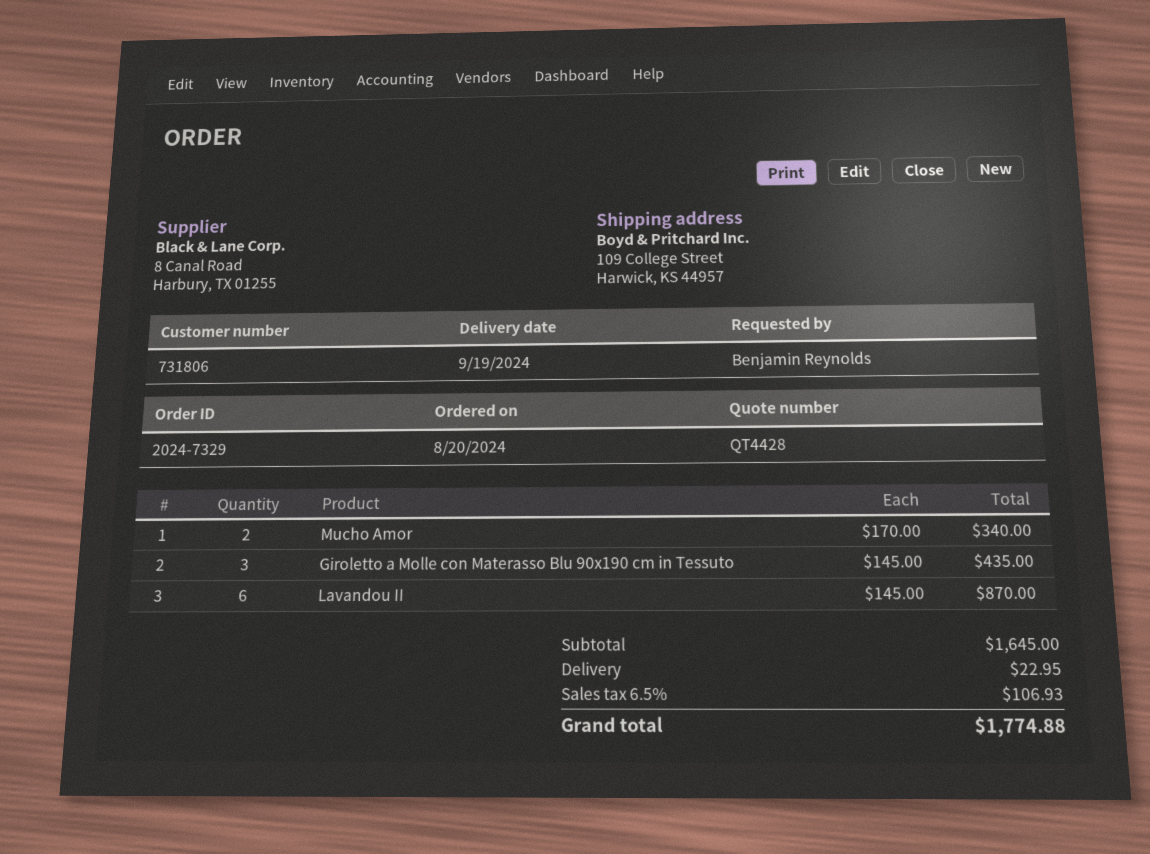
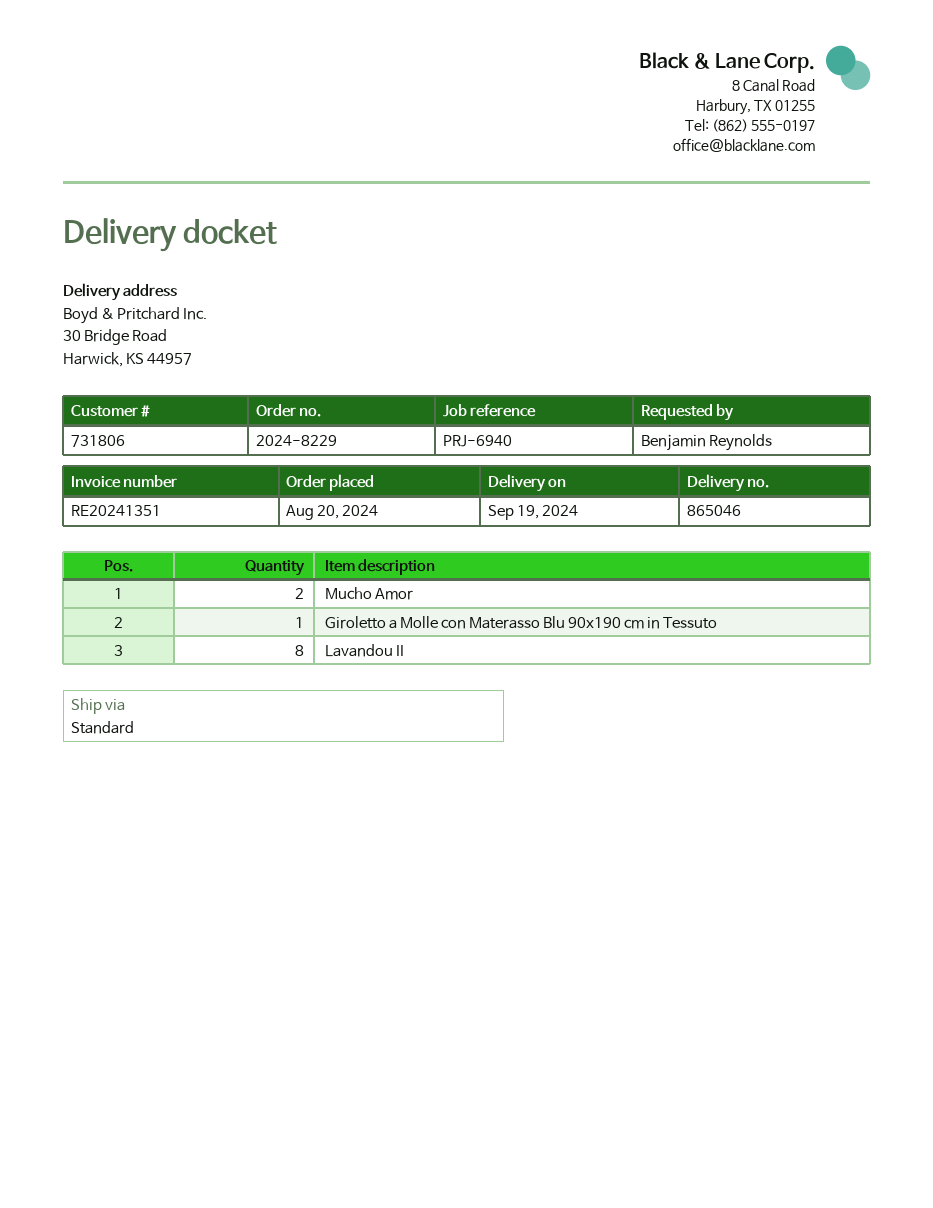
order number: 2024-7329 -> 2024-8229
ship to: 109 College Street, Harwick, KS 44957 -> 30 Bridge Road, Harwick, KS 44957
Giroletto a Molle con Materasso Blu 90x190 cm in Tessuto: 3 -> 1
Lavandou II: 6 -> 8

